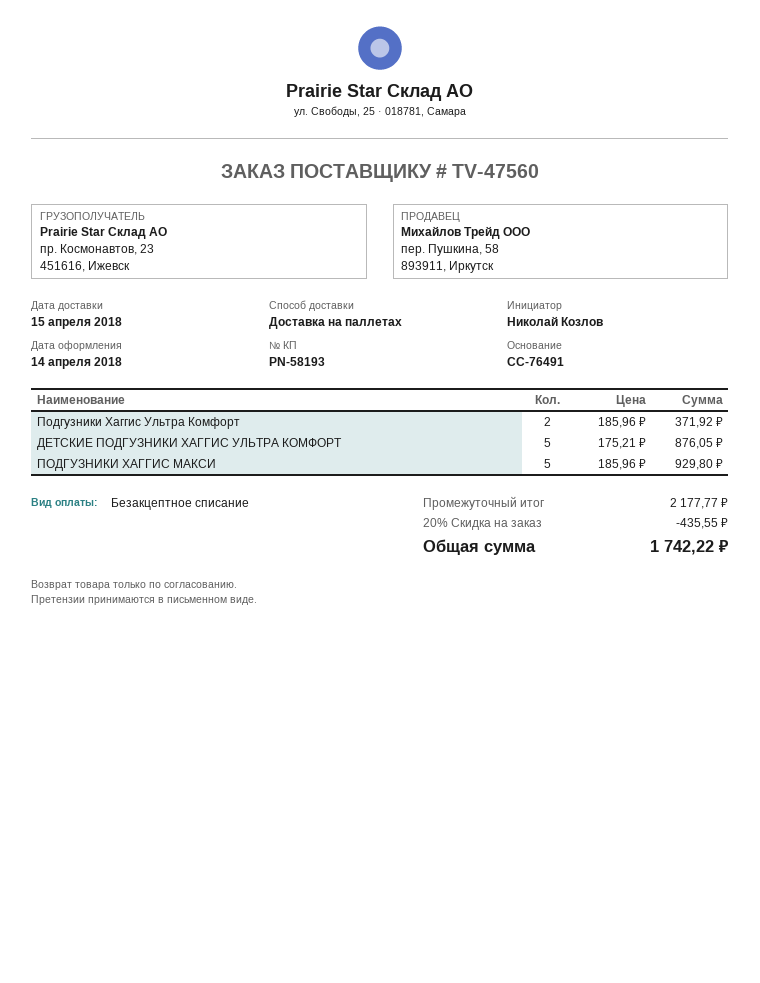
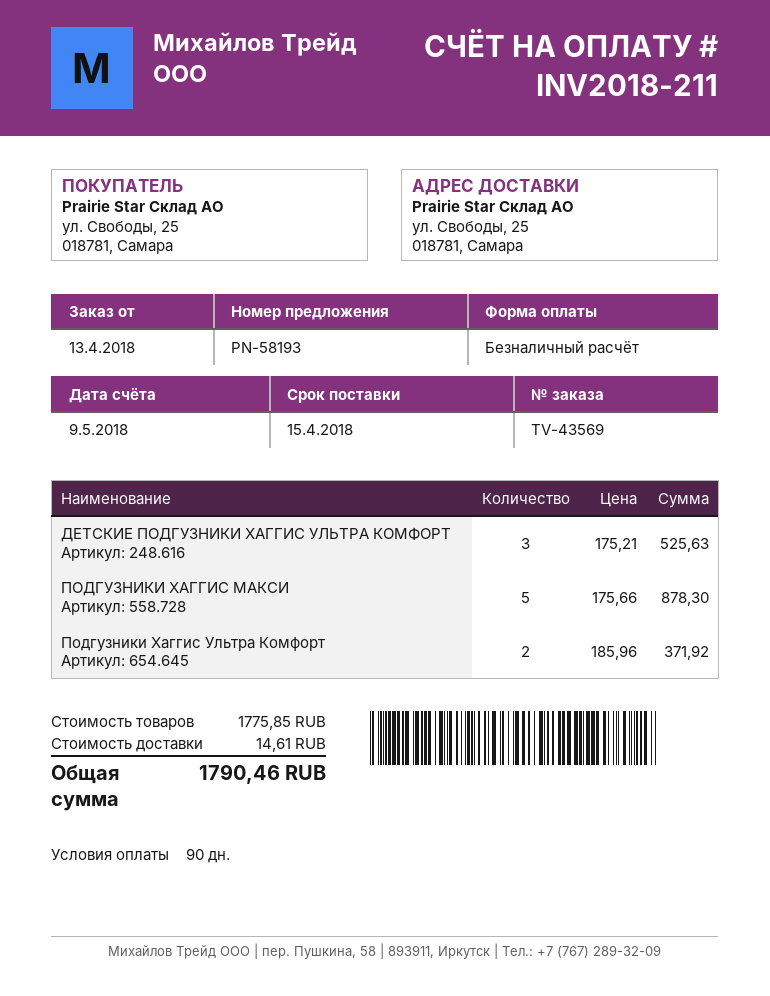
order number: TV-47560 -> TV-43569
order date: 2018-04-14 -> 2018-04-13
payment method: direct debit -> bank transfer
ship to: пр. Космонавтов, 23, 451616, Ижевск -> ул. Свободы, 25, 018781, Самара
ДЕТСКИЕ ПОДГУЗНИКИ ХАГГИС УЛЬТРА КОМФОРТ: 5 x 175.21 = 876.05 -> 3 x 175.21 = 525.63
ПОДГУЗНИКИ ХАГГИС МАКСИ: 5 x 185.96 = 929.80 -> 5 x 175.66 = 878.30
subtotal: 2177.77 -> 1775.85
discount: 20% = 435.55 -> none
shipping: none -> 14.61
total: 1742.22 -> 1790.46

